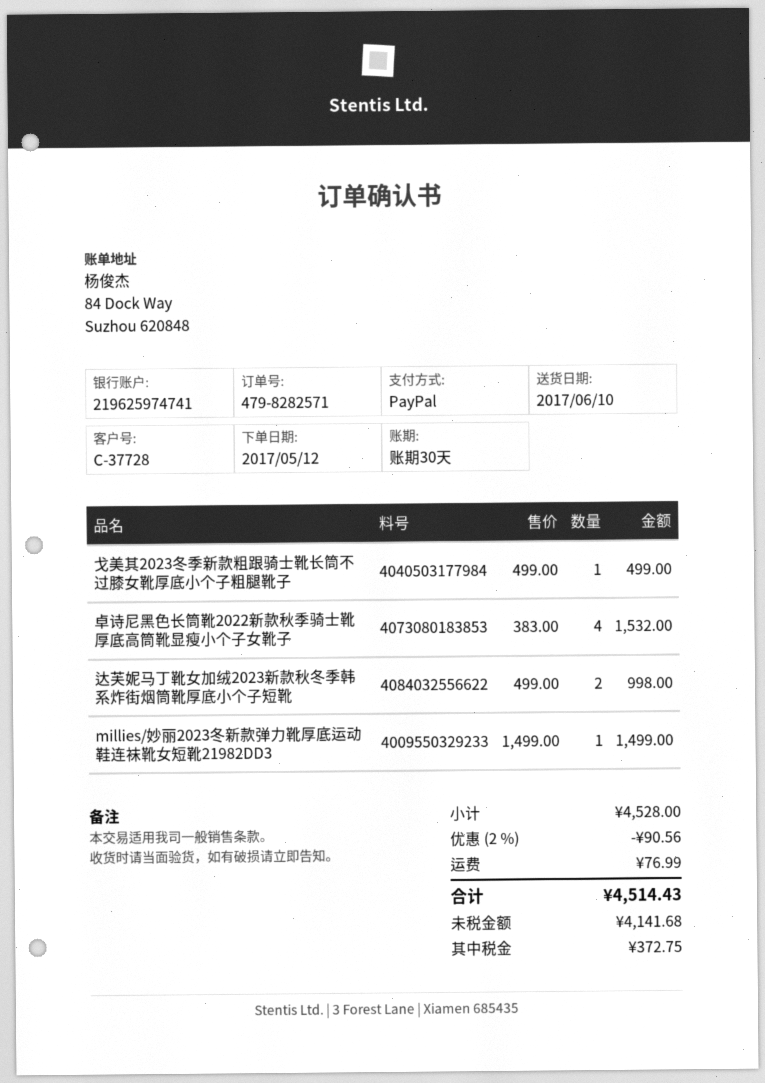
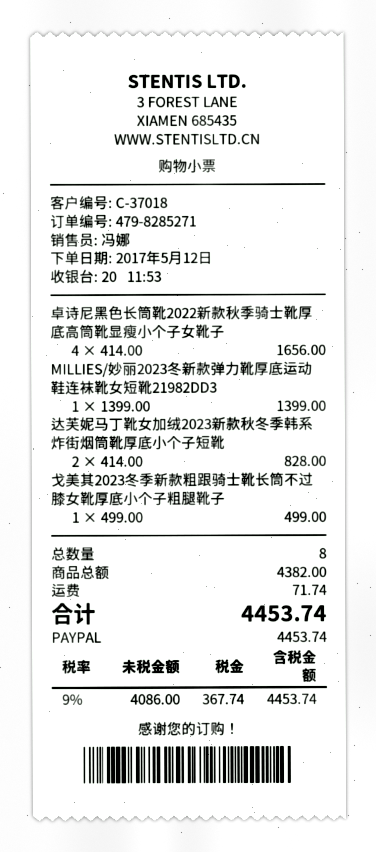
order number: 479-8282571 -> 479-8285271
customer number: C-37728 -> C-37018
卓诗尼黑色长筒靴2022新款秋季骑士靴厚底高筒靴显瘦小个子女靴子: 4 x 383.00 = 1532.00 -> 4 x 414.00 = 1656.00
达芙妮马丁靴女加绒2023新款秋冬季韩系炸街烟筒靴厚底小个子短靴: 2 x 499.00 = 998.00 -> 2 x 414.00 = 828.00
millies/妙丽2023冬新款弹力靴厚底运动鞋连袜靴女短靴21982DD3: 1 x 1499.00 = 1499.00 -> 1 x 1399.00 = 1399.00
subtotal: 4528.00 -> 4382.00
discount: 2% = 90.56 -> none
shipping: 76.99 -> 71.74
net: 4141.68 -> 4086.00
tax: 372.75 -> 367.74
total: 4514.43 -> 4453.74

